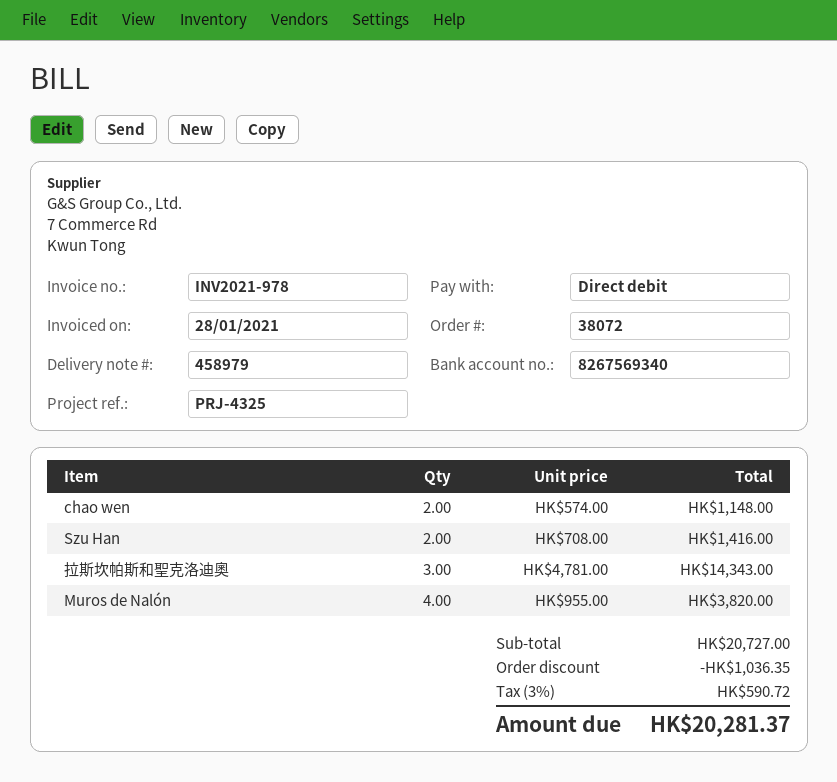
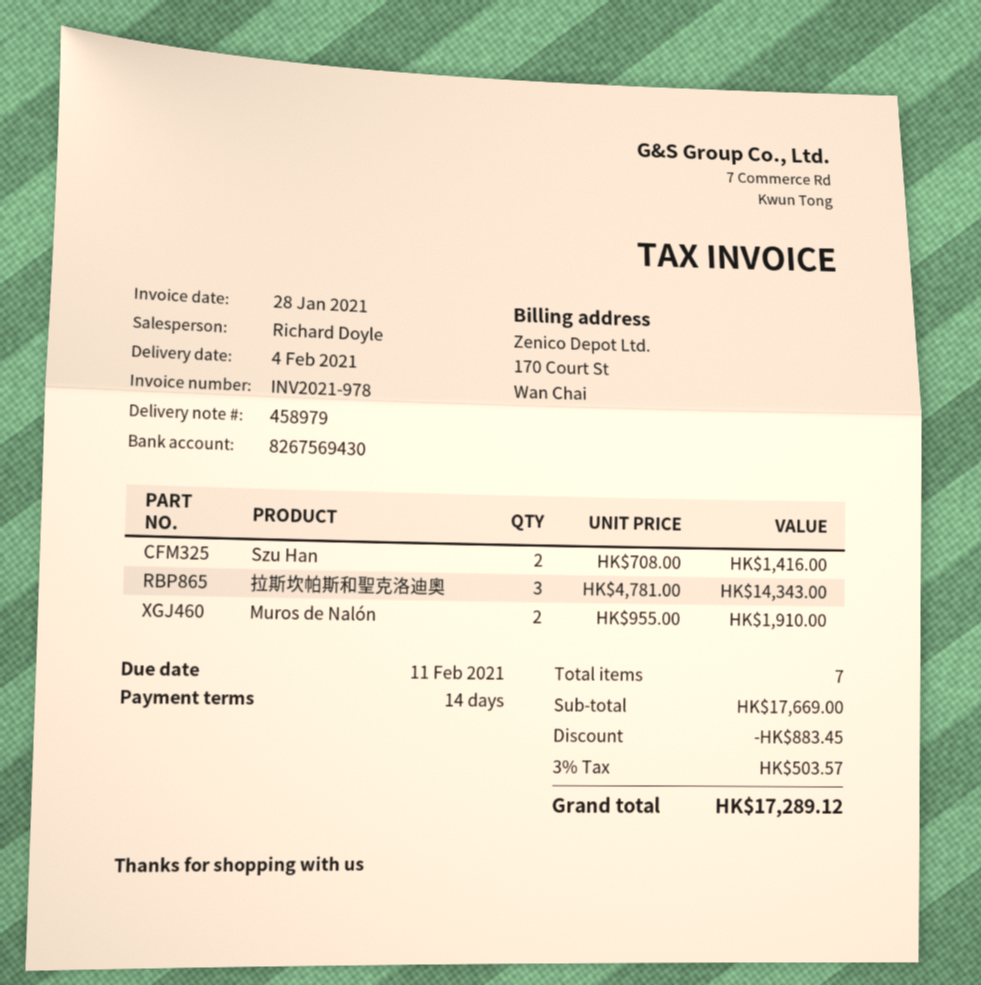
bank account: 8267569340 -> 8267569430
chao wen: 2 x 574.00 = 1148.00 -> none
Muros de Nalón: 4 x 955.00 = 3820.00 -> 2 x 955.00 = 1910.00
subtotal: 20727.00 -> 17669.00
discount: 1036.35 -> 883.45
tax: 3% = 590.72 -> 3% = 503.57
total: 20281.37 -> 17289.12

